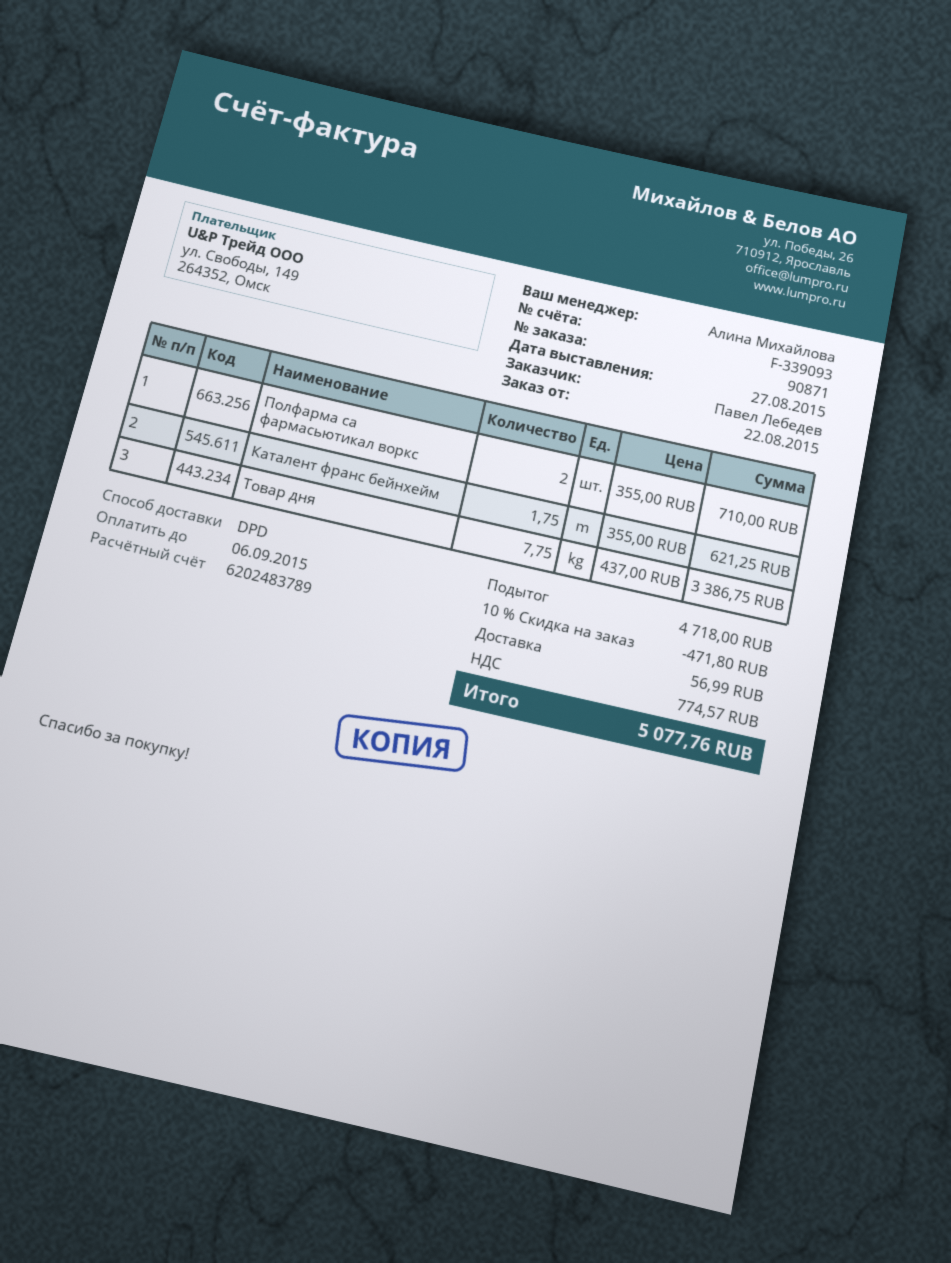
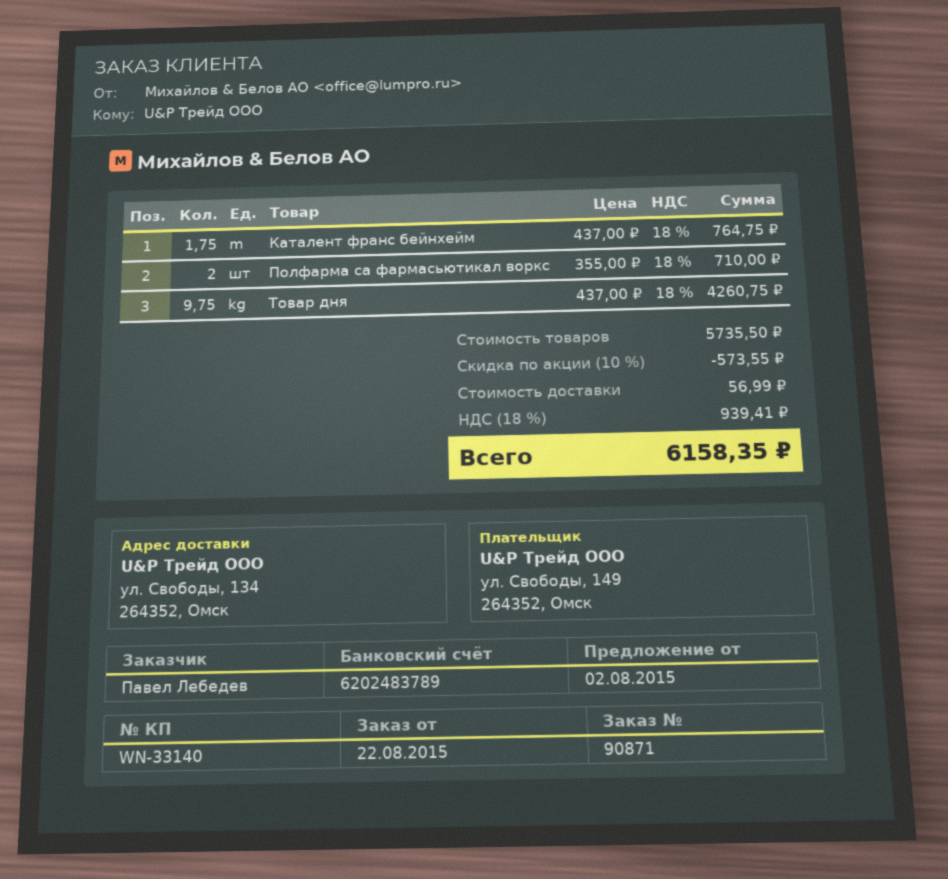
Каталент франс бейнхейм: 1.75 x 355.00 = 621.25 -> 1.75 x 437.00 = 764.75
Товар дня: 7.75 x 437.00 = 3386.75 -> 9.75 x 437.00 = 4260.75
subtotal: 4718.00 -> 5735.50
discount: 10% = 471.80 -> 10% = 573.55
tax: 774.57 -> 939.41
total: 5077.76 -> 6158.35

